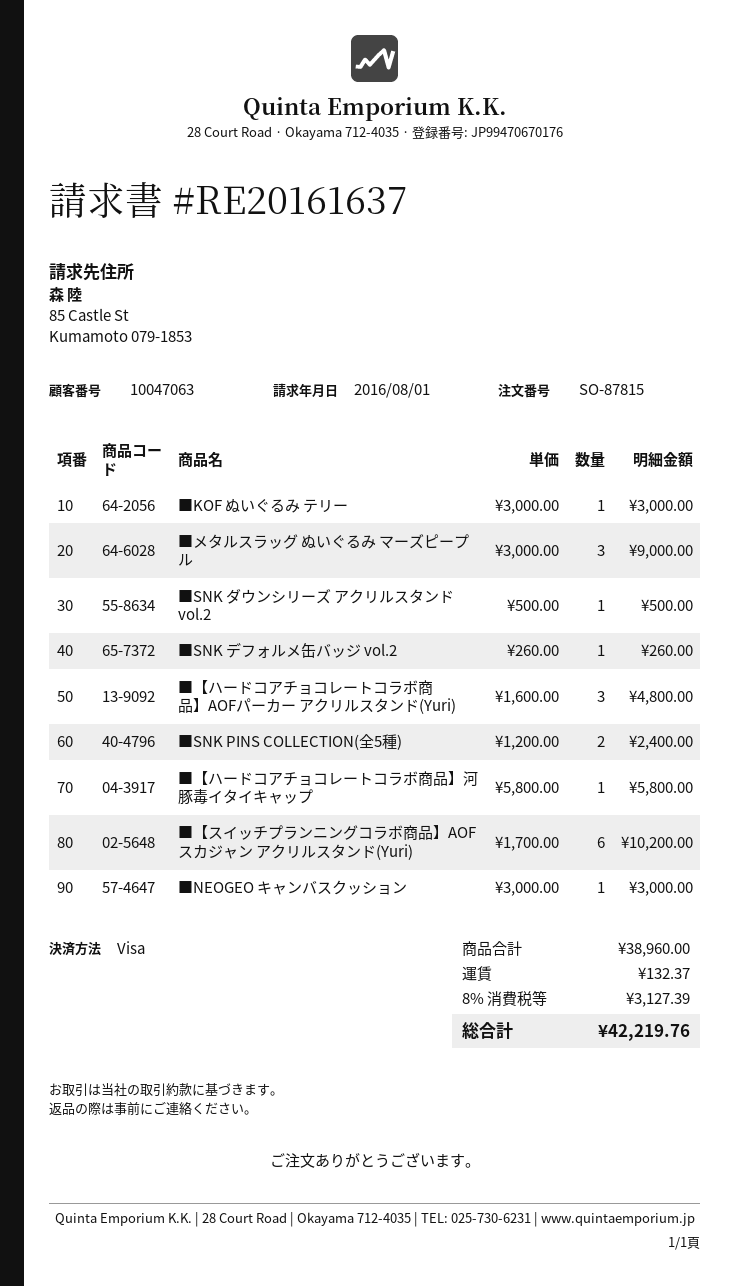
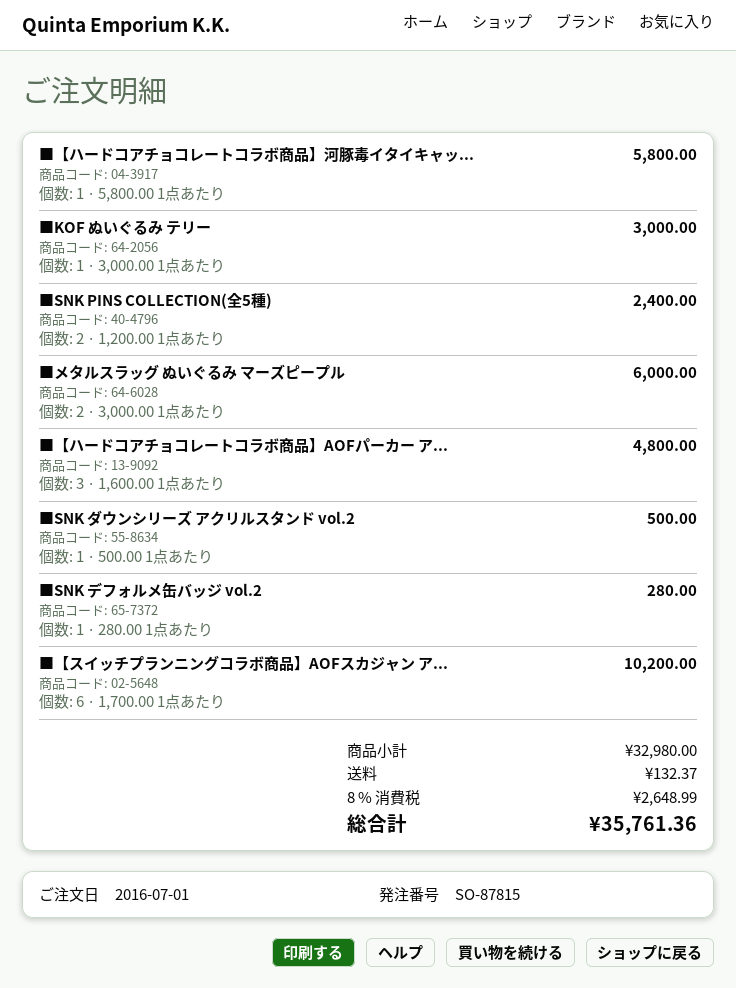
■メタルスラッグ ぬいぐるみ マーズピープル: 3 x 3000.00 = 9000.00 -> 2 x 3000.00 = 6000.00
■SNK デフォルメ缶バッジ vol.2: 1 x 260.00 = 260.00 -> 1 x 280.00 = 280.00
■NEOGEO キャンバスクッション: 1 x 3000.00 = 3000.00 -> none
subtotal: 38960.00 -> 32980.00
tax: 8% = 3127.39 -> 8% = 2648.99
total: 42219.76 -> 35761.36

